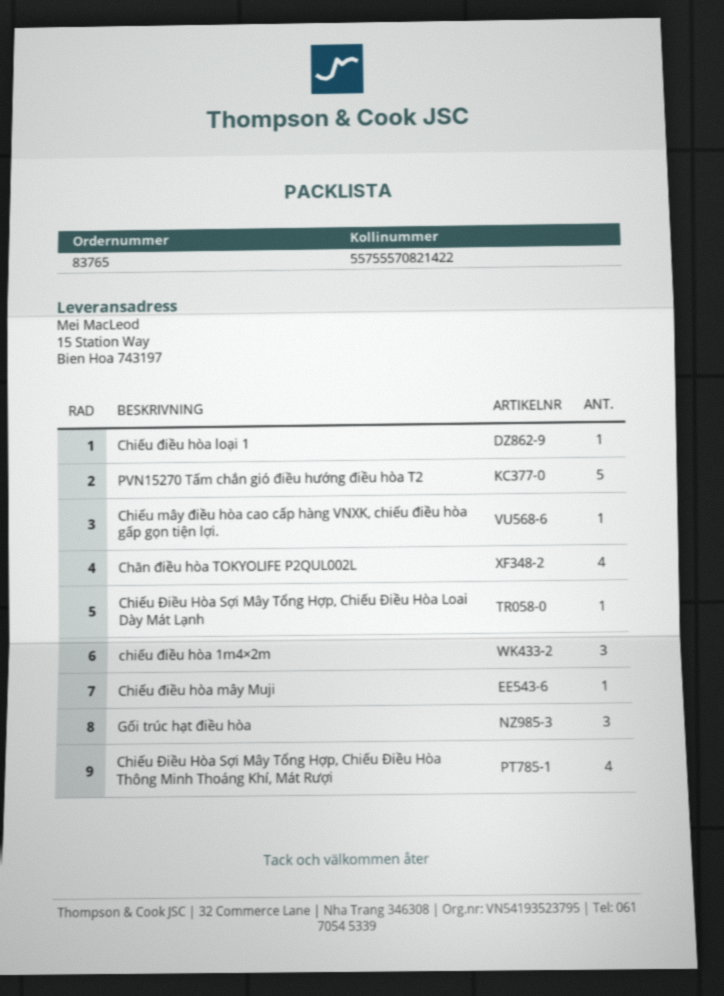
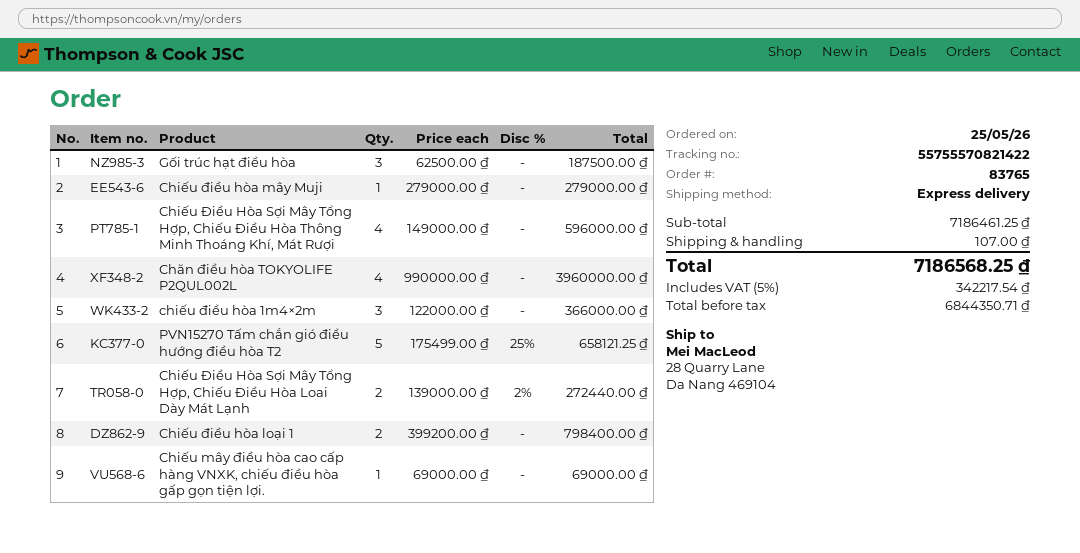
ship to: 15 Station Way, Bien Hoa 743197 -> 28 Quarry Lane, Da Nang 469104
Chiếu điều hòa loại 1: 1 -> 2
Chiếu Điều Hòa Sợi Mây Tổng Hợp, Chiếu Điều Hòa Loai Dày Mát Lạnh: 1 -> 2

